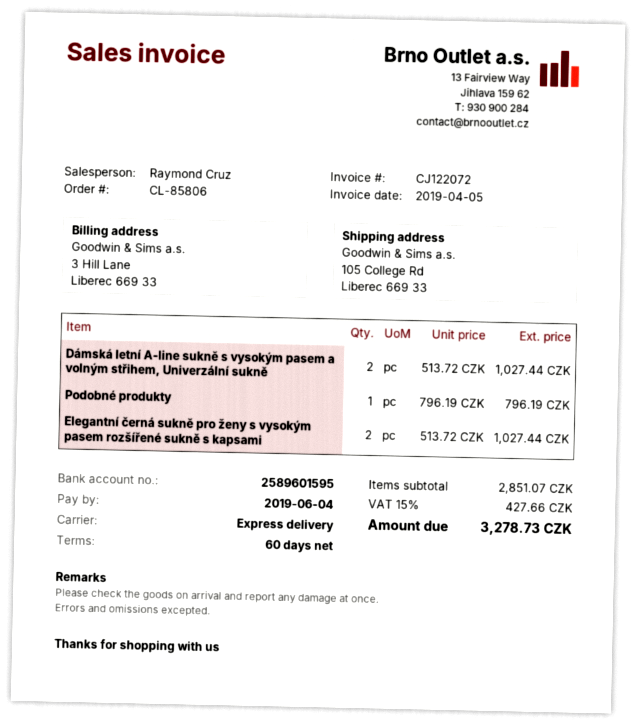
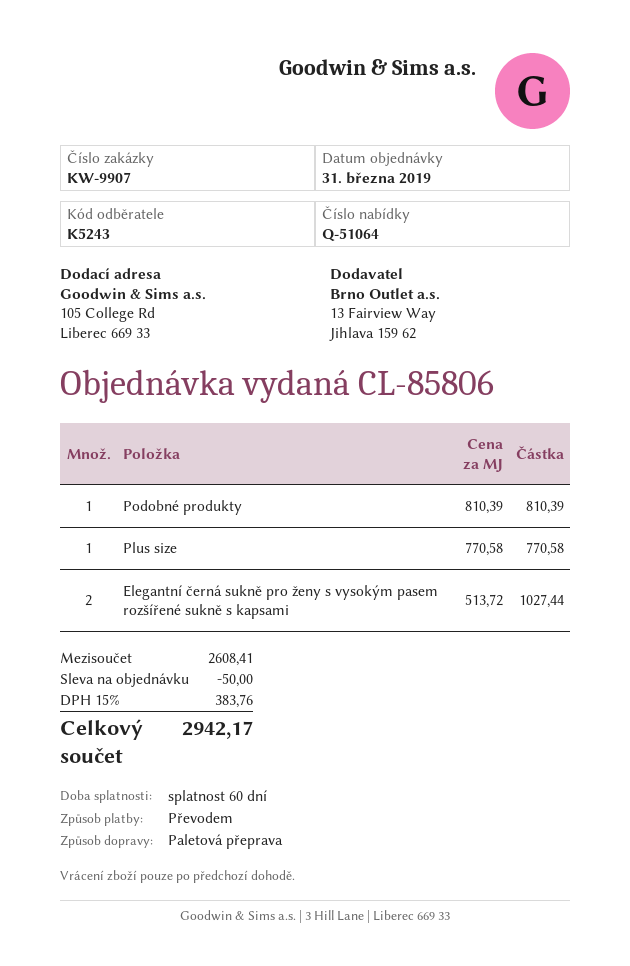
shipping method: express -> pallet freight
Dámská letní A-line sukně s vysokým pasem a volným střihem, Univerzální sukně: 2 x 513.72 = 1027.44 -> none
Podobné produkty: 1 x 796.19 = 796.19 -> 1 x 810.39 = 810.39
Plus size: none -> 1 x 770.58 = 770.58
subtotal: 2851.07 -> 2608.41
discount: none -> 50.00
tax: 15% = 427.66 -> 15% = 383.76
total: 3278.73 -> 2942.17

